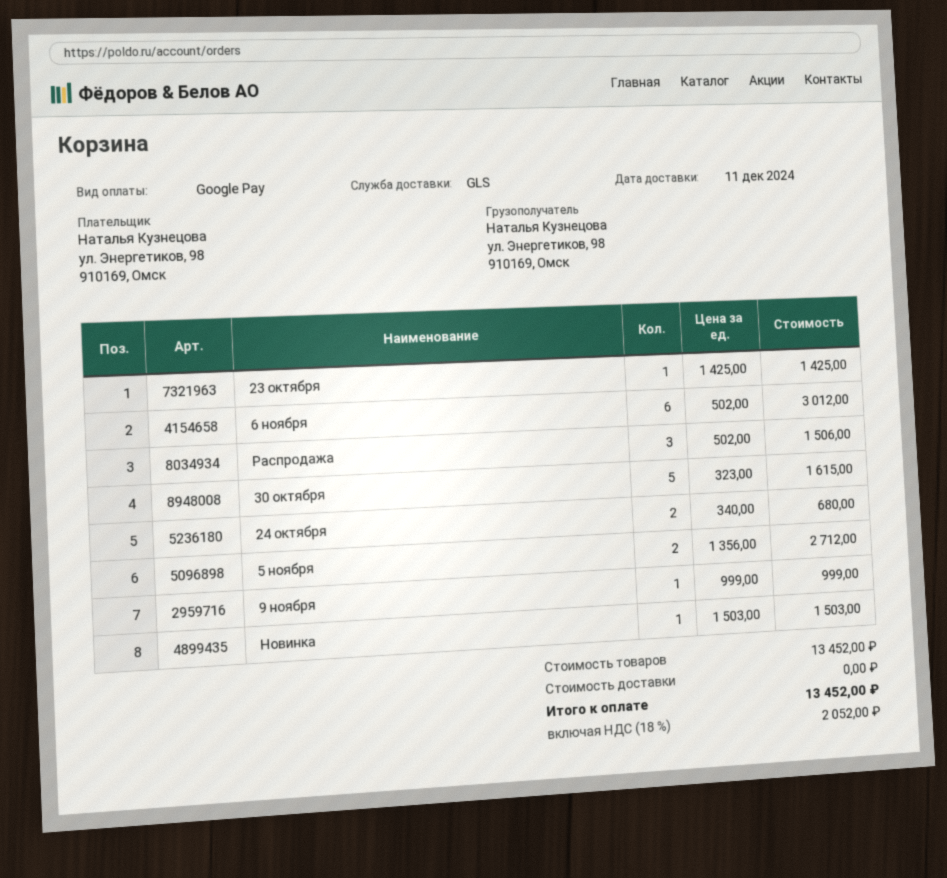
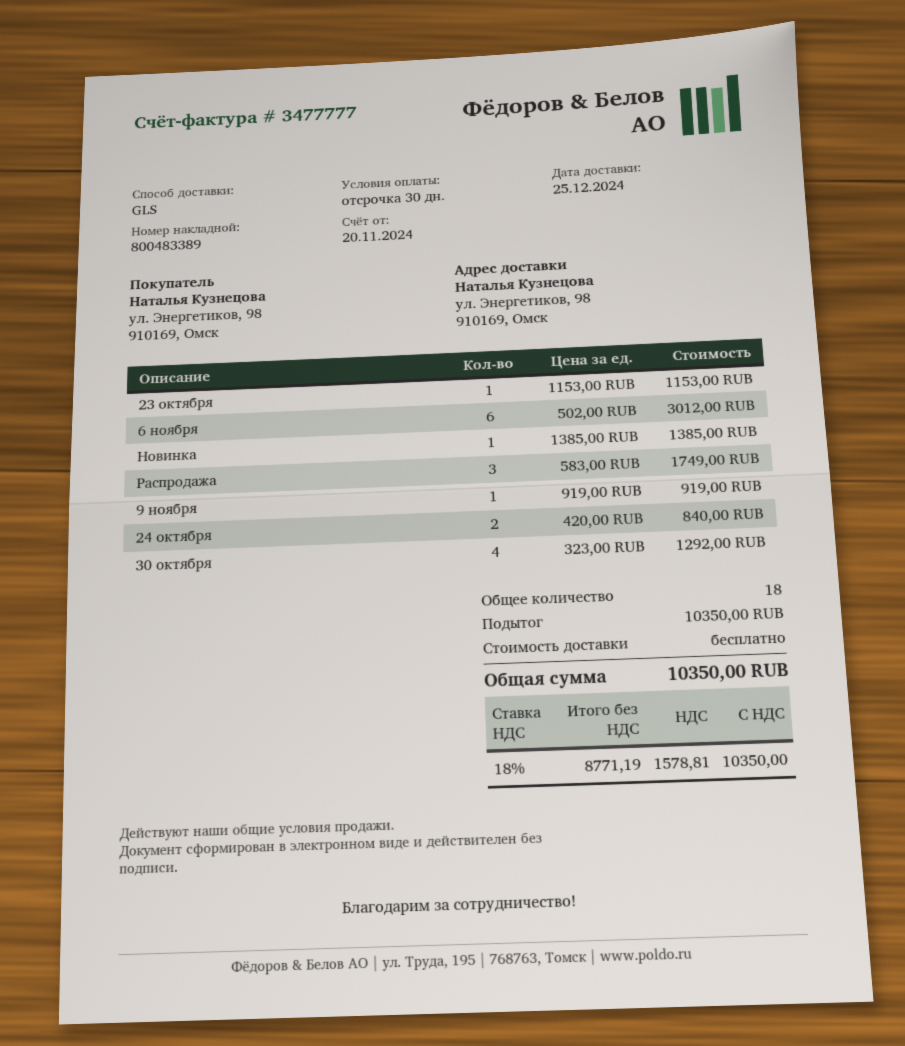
delivery date: 2024-12-11 -> 2024-12-25
23 октября: 1 x 1425.00 = 1425.00 -> 1 x 1153.00 = 1153.00
Распродажа: 3 x 502.00 = 1506.00 -> 3 x 583.00 = 1749.00
30 октября: 5 x 323.00 = 1615.00 -> 4 x 323.00 = 1292.00
24 октября: 2 x 340.00 = 680.00 -> 2 x 420.00 = 840.00
5 ноября: 2 x 1356.00 = 2712.00 -> none
9 ноября: 1 x 999.00 = 999.00 -> 1 x 919.00 = 919.00
Новинка: 1 x 1503.00 = 1503.00 -> 1 x 1385.00 = 1385.00
subtotal: 13452.00 -> 10350.00
tax: 18% = 2052.00 -> 18% = 1578.81
total: 13452.00 -> 10350.00

